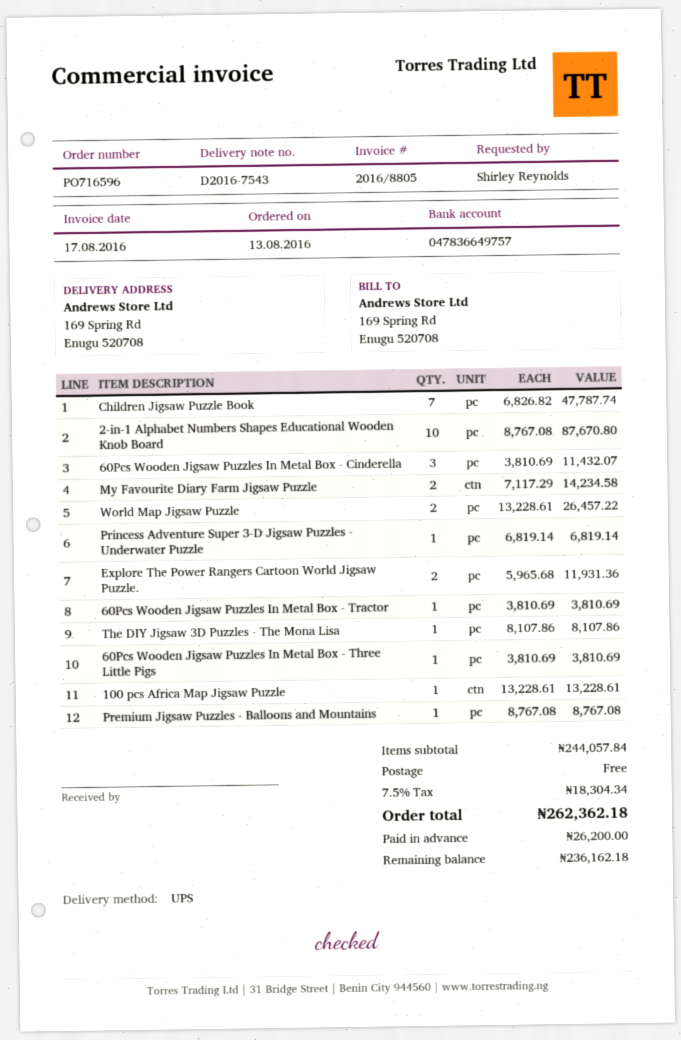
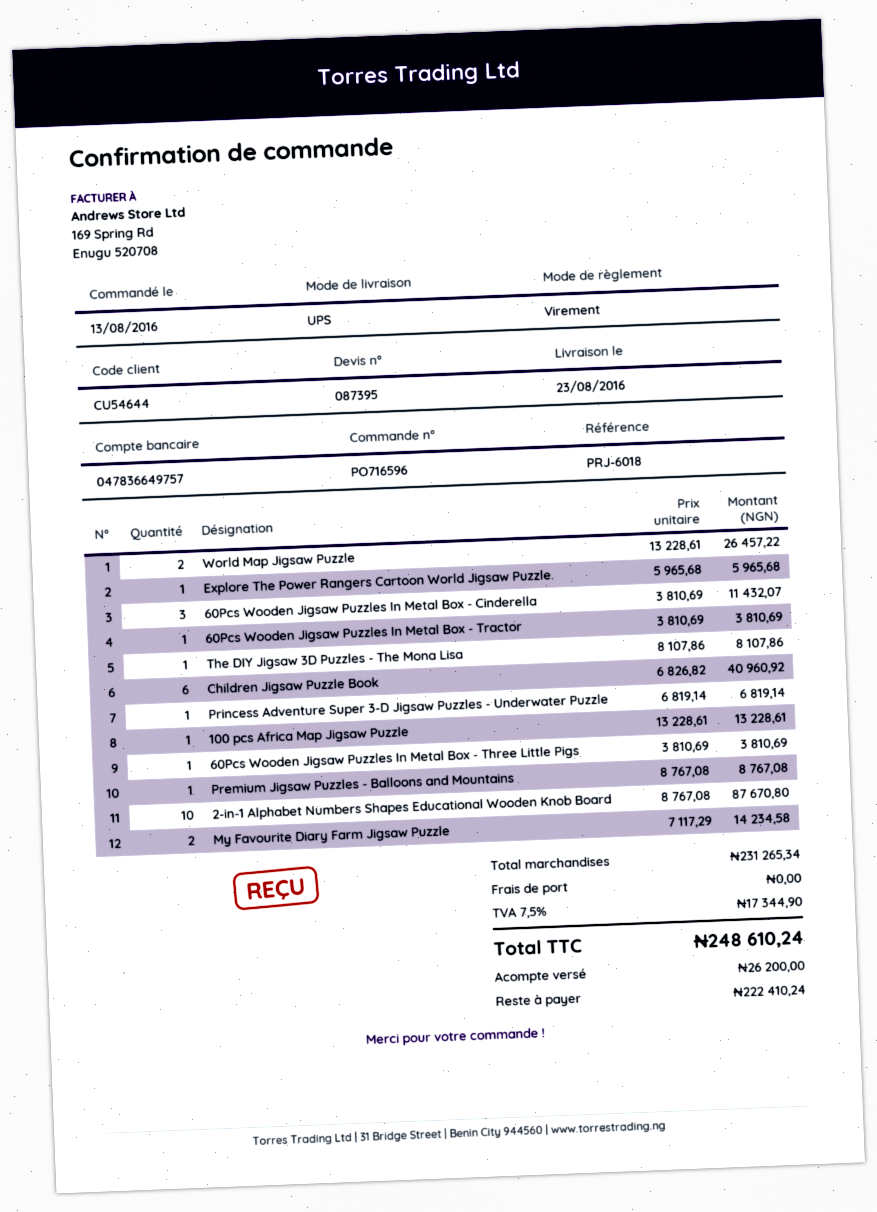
Children Jigsaw Puzzle Book: 7 x 6826.82 = 47787.74 -> 6 x 6826.82 = 40960.92
Explore The Power Rangers Cartoon World Jigsaw Puzzle.: 2 x 5965.68 = 11931.36 -> 1 x 5965.68 = 5965.68
subtotal: 244057.84 -> 231265.34
tax: 7.5% = 18304.34 -> 7.5% = 17344.90
total: 262362.18 -> 248610.24
balance: 236162.18 -> 222410.24

